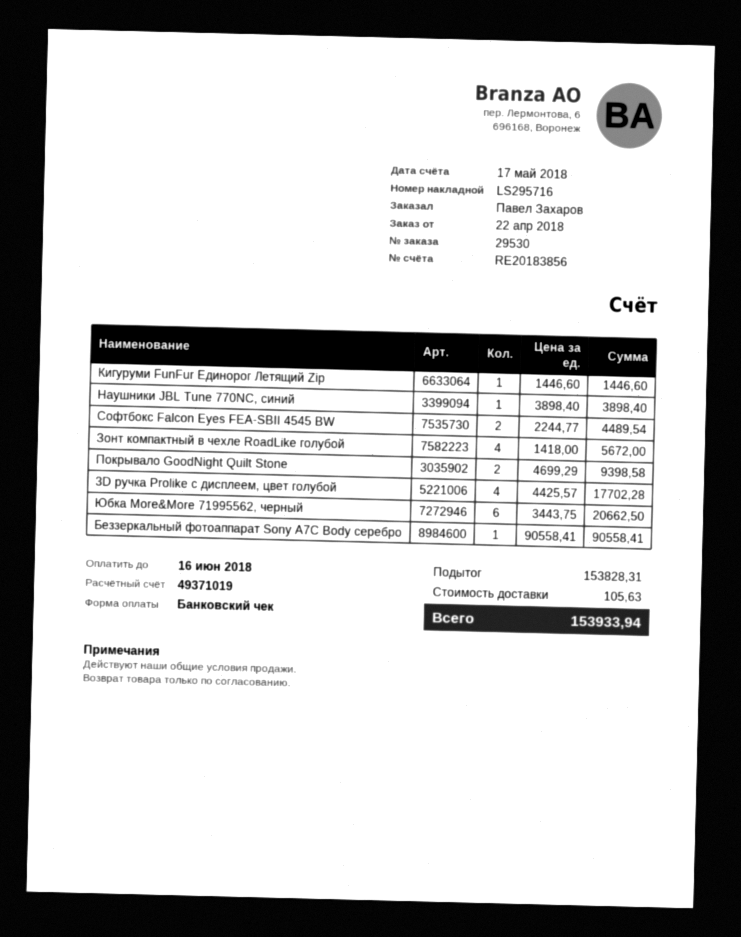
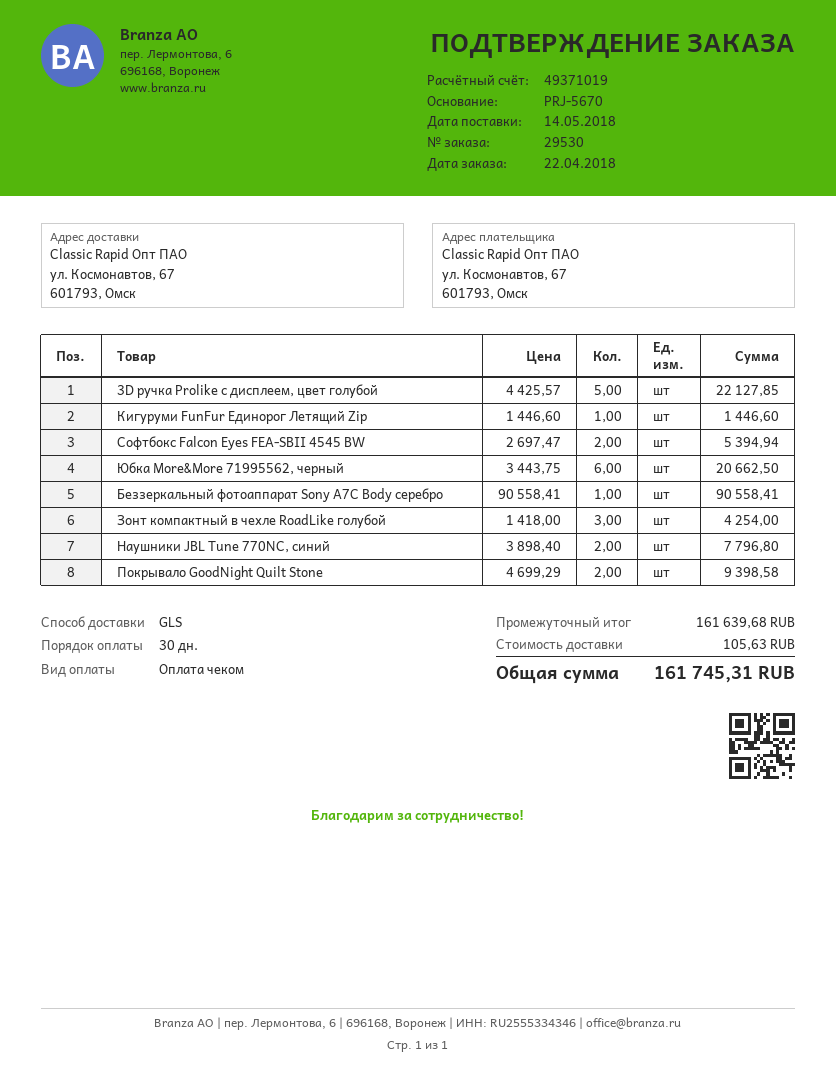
Наушники JBL Tune 770NC, синий: 1 x 3898.40 = 3898.40 -> 2 x 3898.40 = 7796.80
Софтбокс Falcon Eyes FEA-SBII 4545 BW: 2 x 2244.77 = 4489.54 -> 2 x 2697.47 = 5394.94
Зонт компактный в чехле RoadLike голубой: 4 x 1418.00 = 5672.00 -> 3 x 1418.00 = 4254.00
3D ручка Prolike с дисплеем, цвет голубой: 4 x 4425.57 = 17702.28 -> 5 x 4425.57 = 22127.85
subtotal: 153828.31 -> 161639.68
total: 153933.94 -> 161745.31

